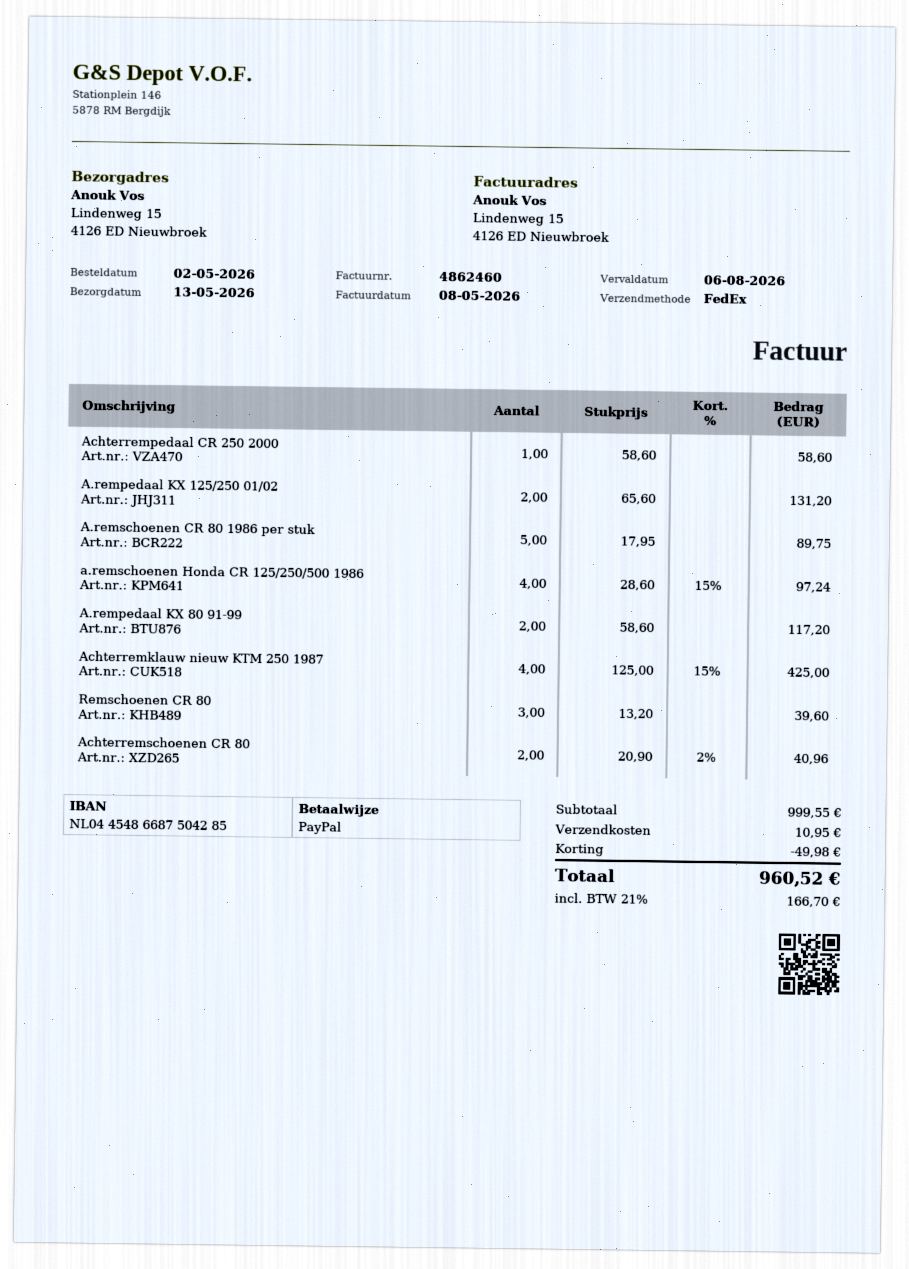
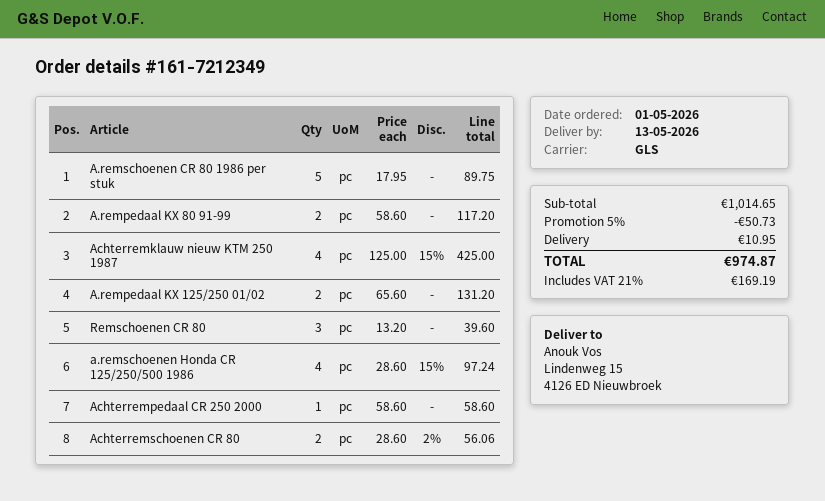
order date: 2026-05-02 -> 2026-05-01
shipping method: FedEx -> GLS
Achterremschoenen CR 80: 2 x 20.90 - 2% = 40.96 -> 2 x 28.60 - 2% = 56.06
subtotal: 999.55 -> 1014.65
discount: 49.98 -> 50.73
tax: 21% = 166.70 -> 21% = 169.19
total: 960.52 -> 974.87

